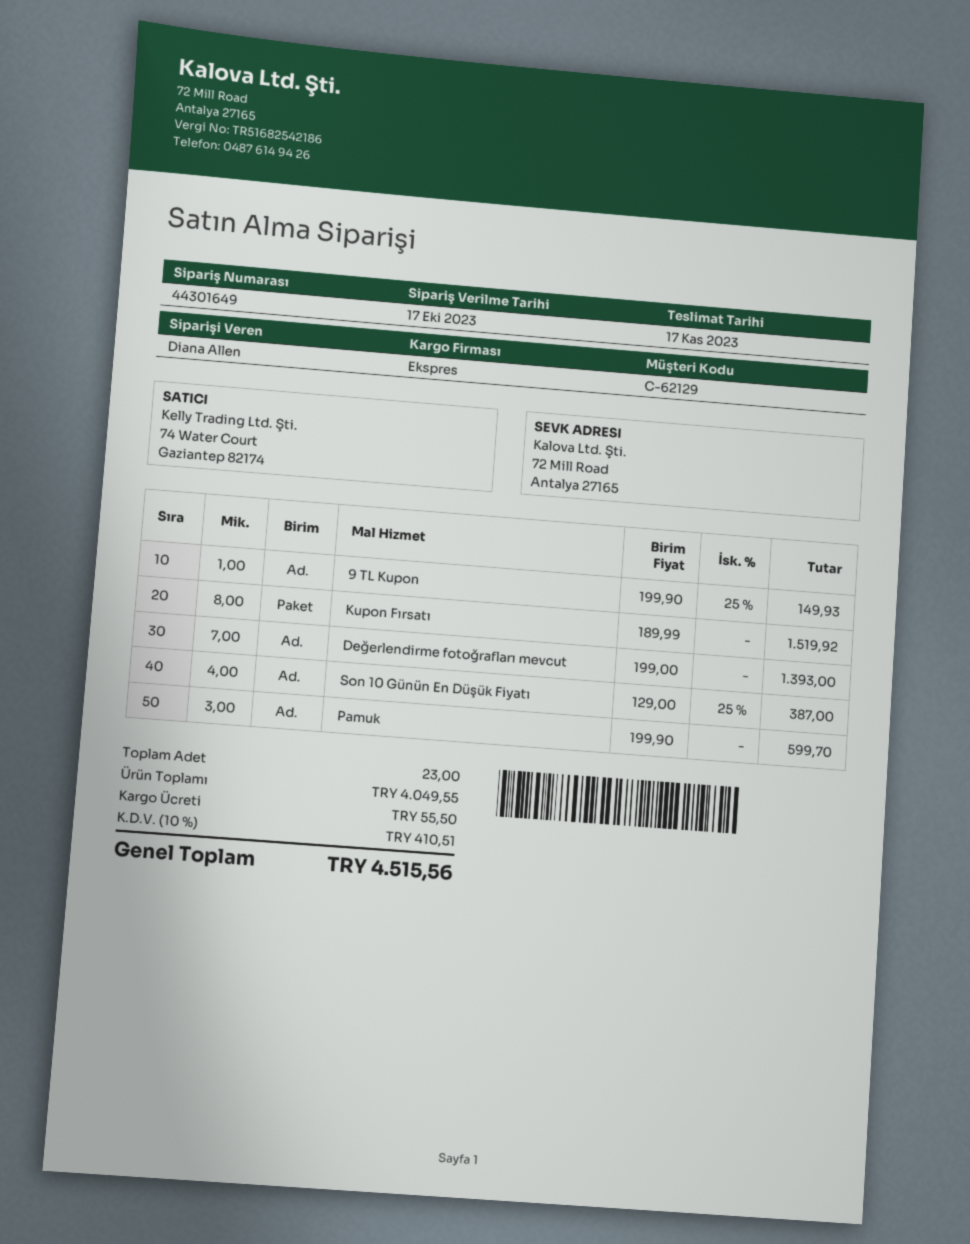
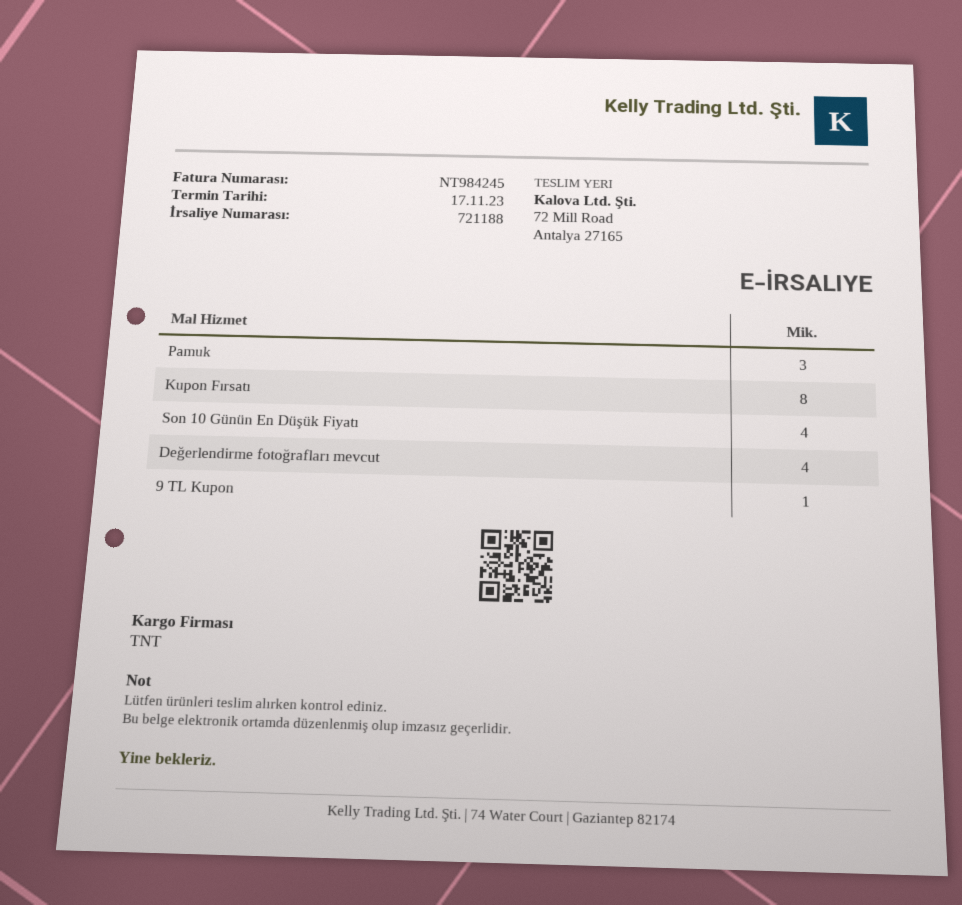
shipping method: express -> TNT
Değerlendirme fotoğrafları mevcut: 7 -> 4

